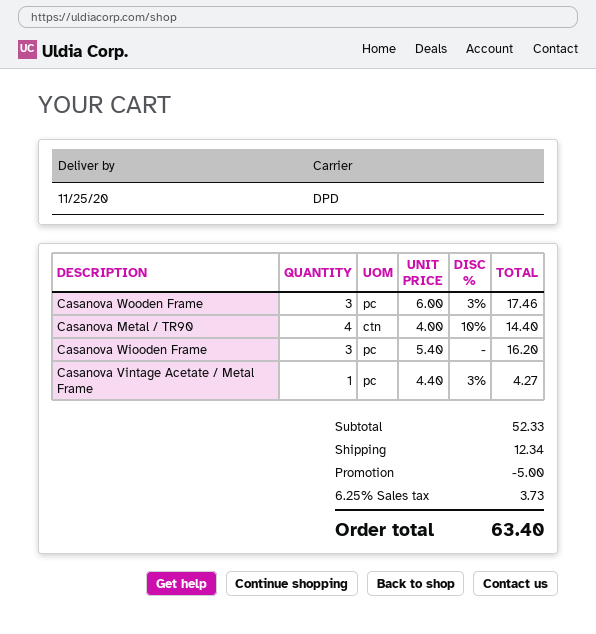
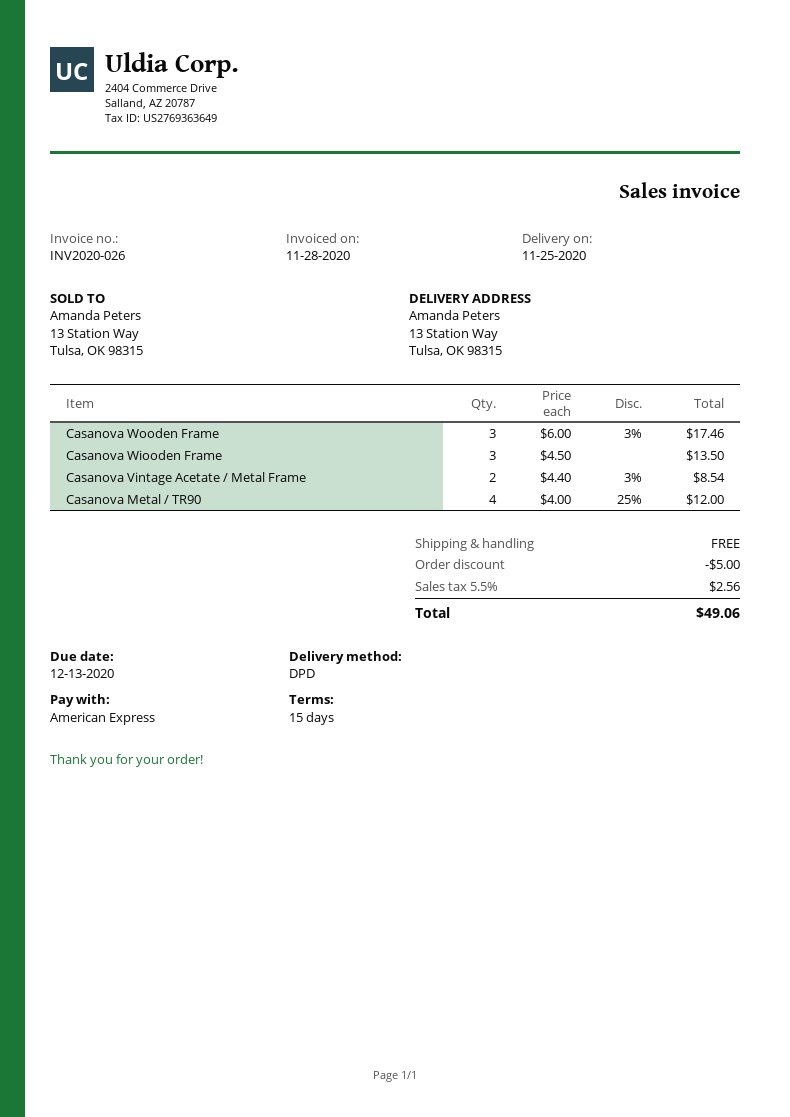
Casanova Metal / TR90: 4 x 4.00 - 10% = 14.40 -> 4 x 4.00 - 25% = 12.00
Casanova Wiooden Frame: 3 x 5.40 = 16.20 -> 3 x 4.50 = 13.50
Casanova Vintage Acetate / Metal Frame: 1 x 4.40 - 3% = 4.27 -> 2 x 4.40 - 3% = 8.54
shipping: 12.34 -> 0.00
tax: 6.25% = 3.73 -> 5.5% = 2.56
total: 63.40 -> 49.06

